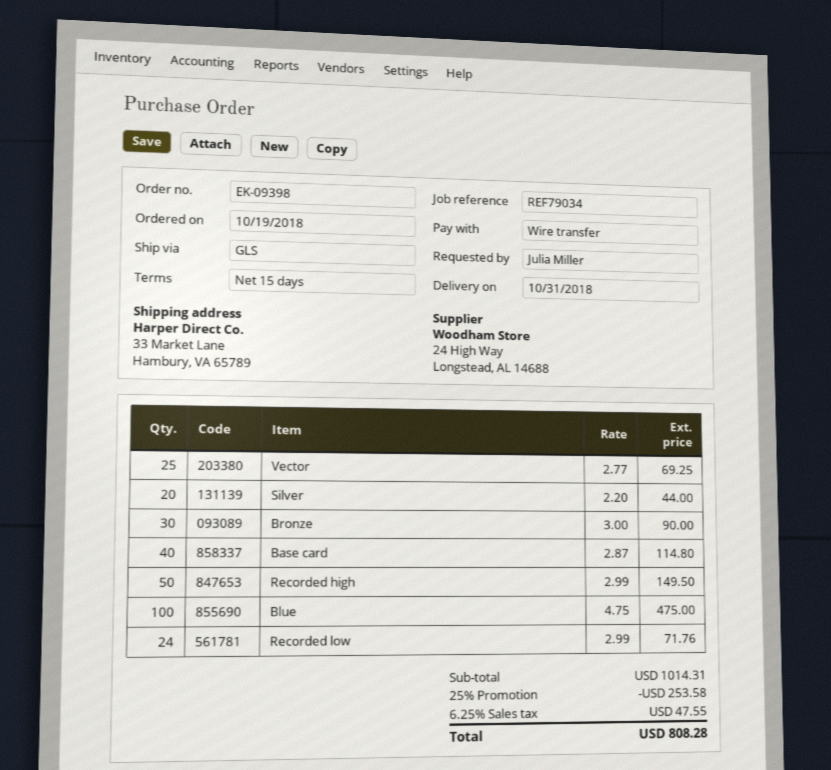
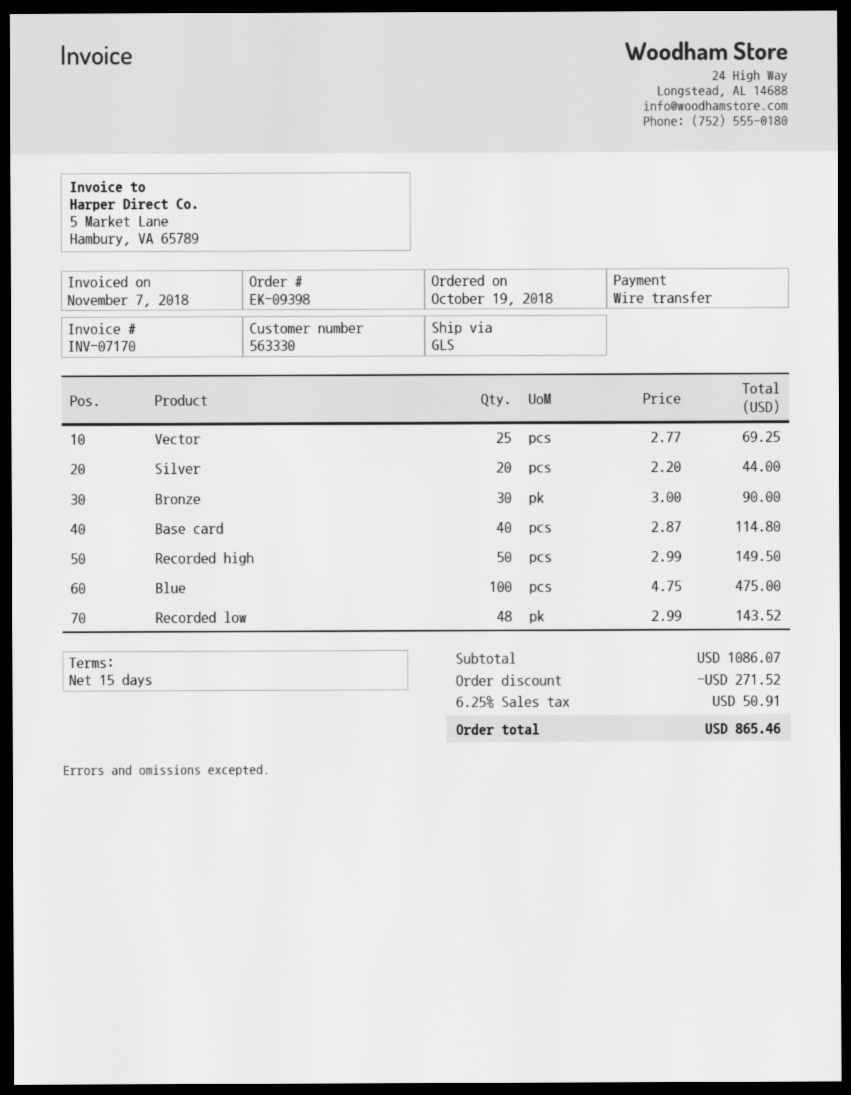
Recorded low: 24 x 2.99 = 71.76 -> 48 x 2.99 = 143.52
subtotal: 1014.31 -> 1086.07
discount: 253.58 -> 271.52
tax: 6.25% = 47.55 -> 6.25% = 50.91
total: 808.28 -> 865.46

